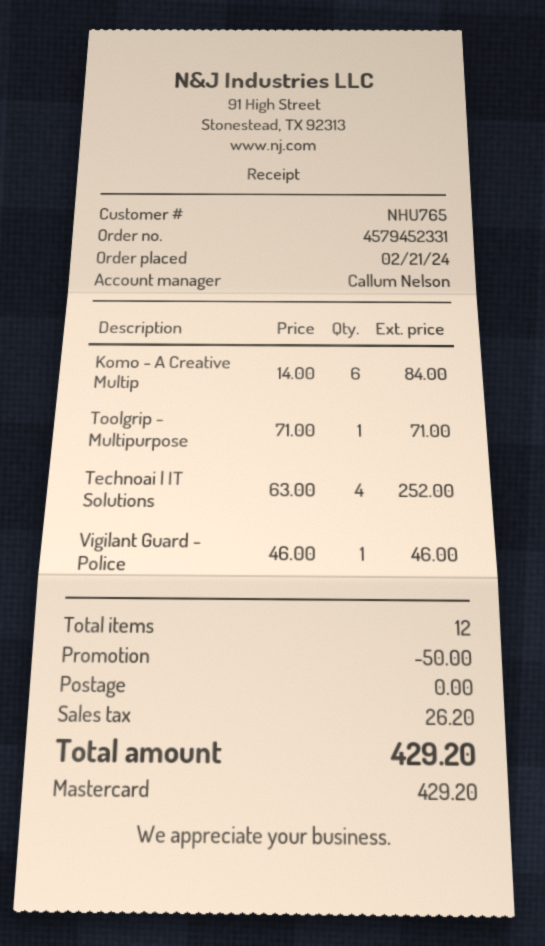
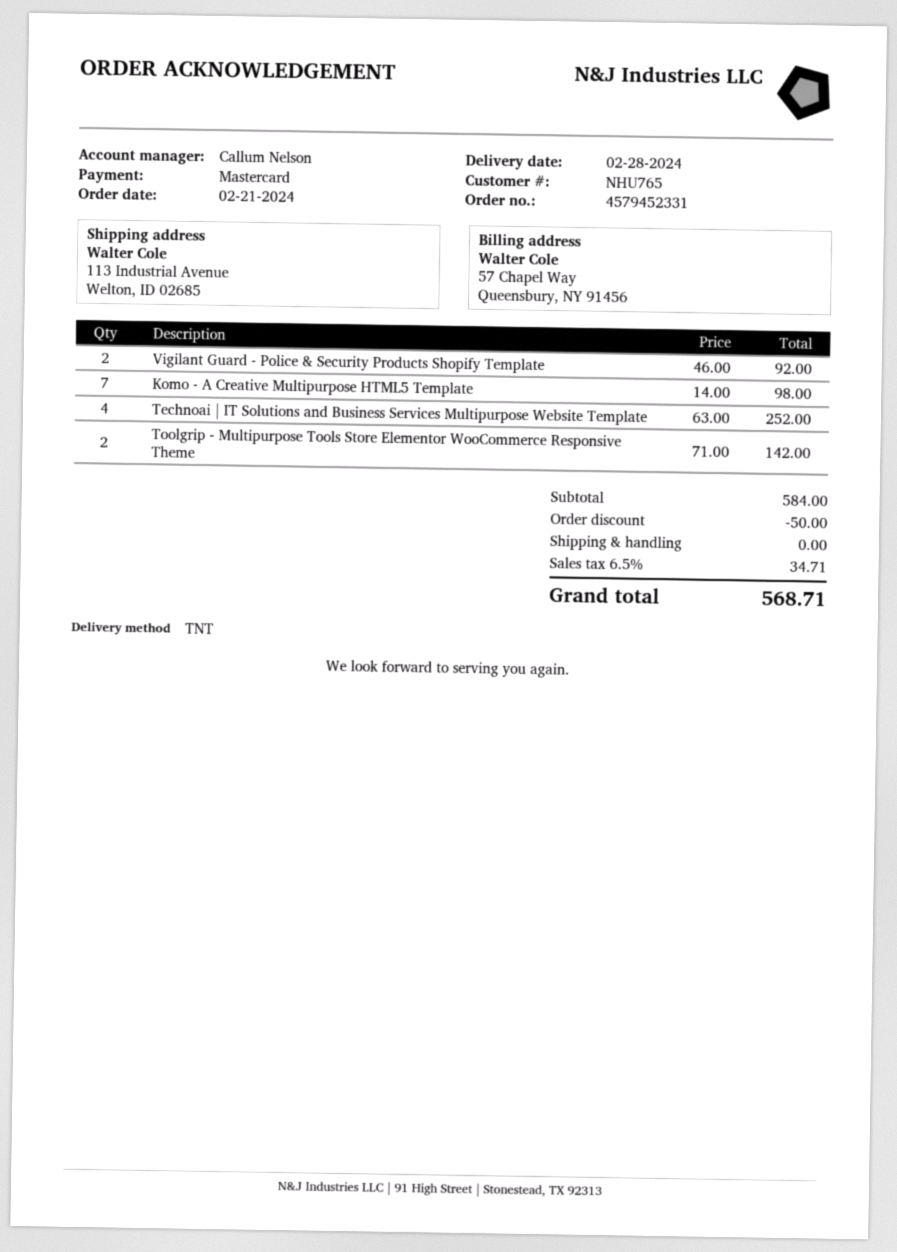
Komo - A Creative Multip: 6 x 14.00 = 84.00 -> 7 x 14.00 = 98.00
Toolgrip - Multipurpose: 1 x 71.00 = 71.00 -> 2 x 71.00 = 142.00
Vigilant Guard - Police: 1 x 46.00 = 46.00 -> 2 x 46.00 = 92.00
tax: 26.20 -> 34.71
total: 429.20 -> 568.71

